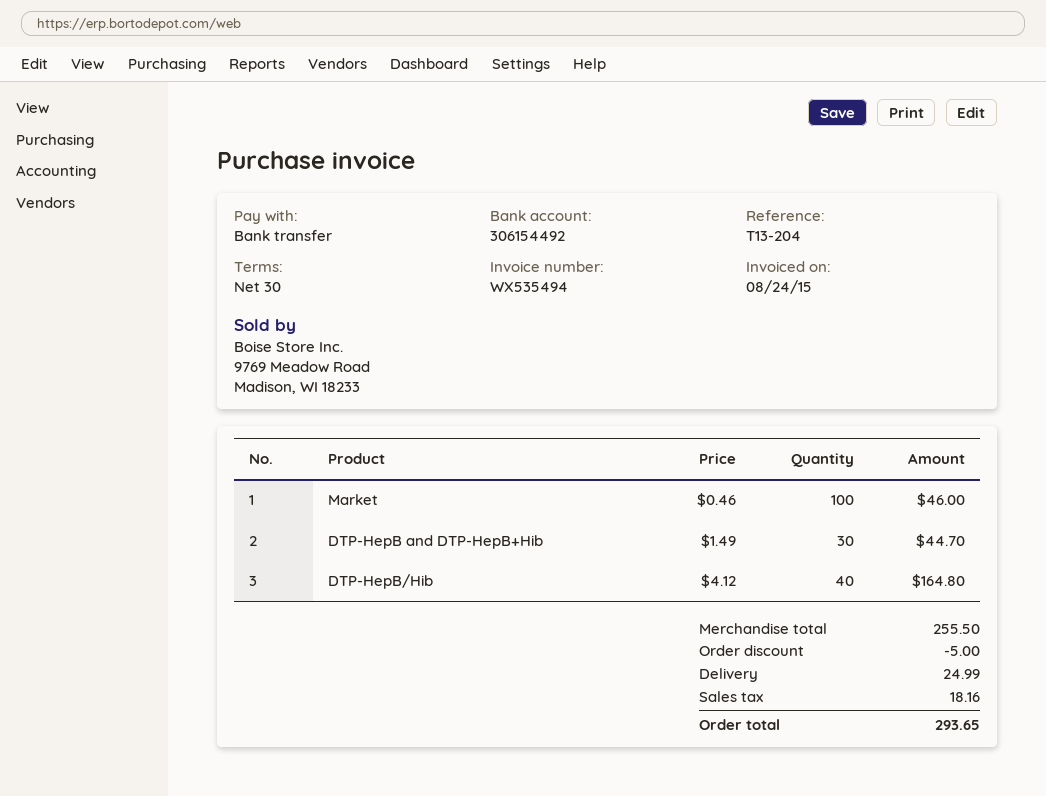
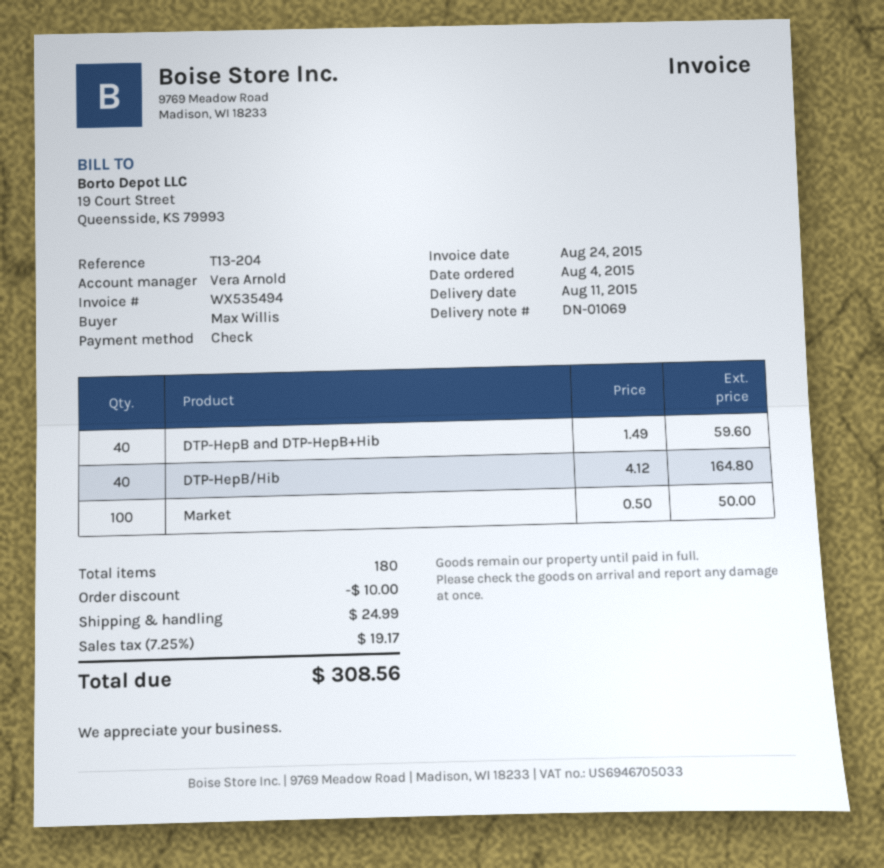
payment method: bank transfer -> cheque
Market: 100 x 0.46 = 46.00 -> 100 x 0.50 = 50.00
DTP-HepB and DTP-HepB+Hib: 30 x 1.49 = 44.70 -> 40 x 1.49 = 59.60
discount: 5.00 -> 10.00
tax: 18.16 -> 19.17
total: 293.65 -> 308.56

